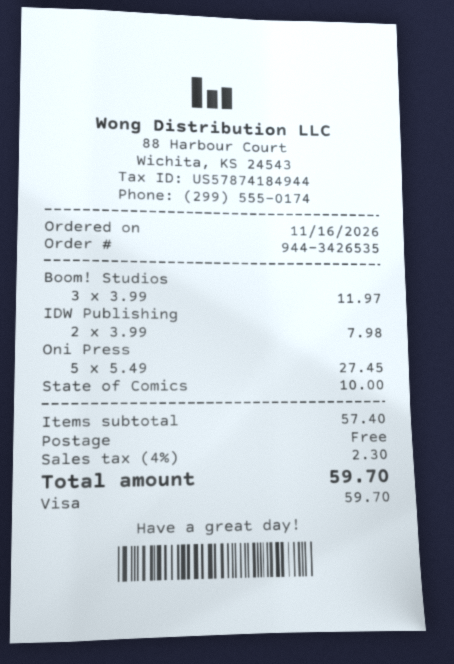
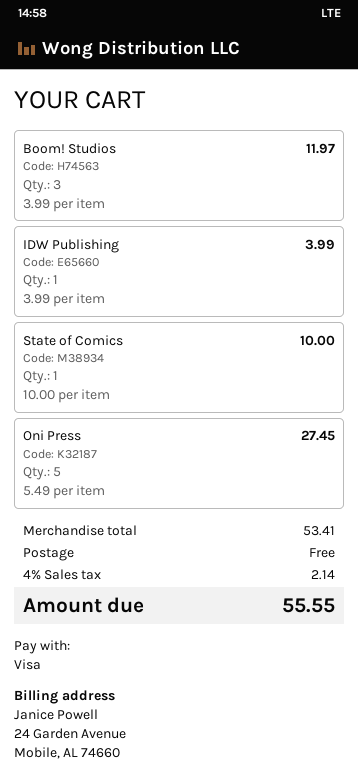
IDW Publishing: 2 x 3.99 = 7.98 -> 1 x 3.99 = 3.99
subtotal: 57.40 -> 53.41
tax: 4% = 2.30 -> 4% = 2.14
total: 59.70 -> 55.55

